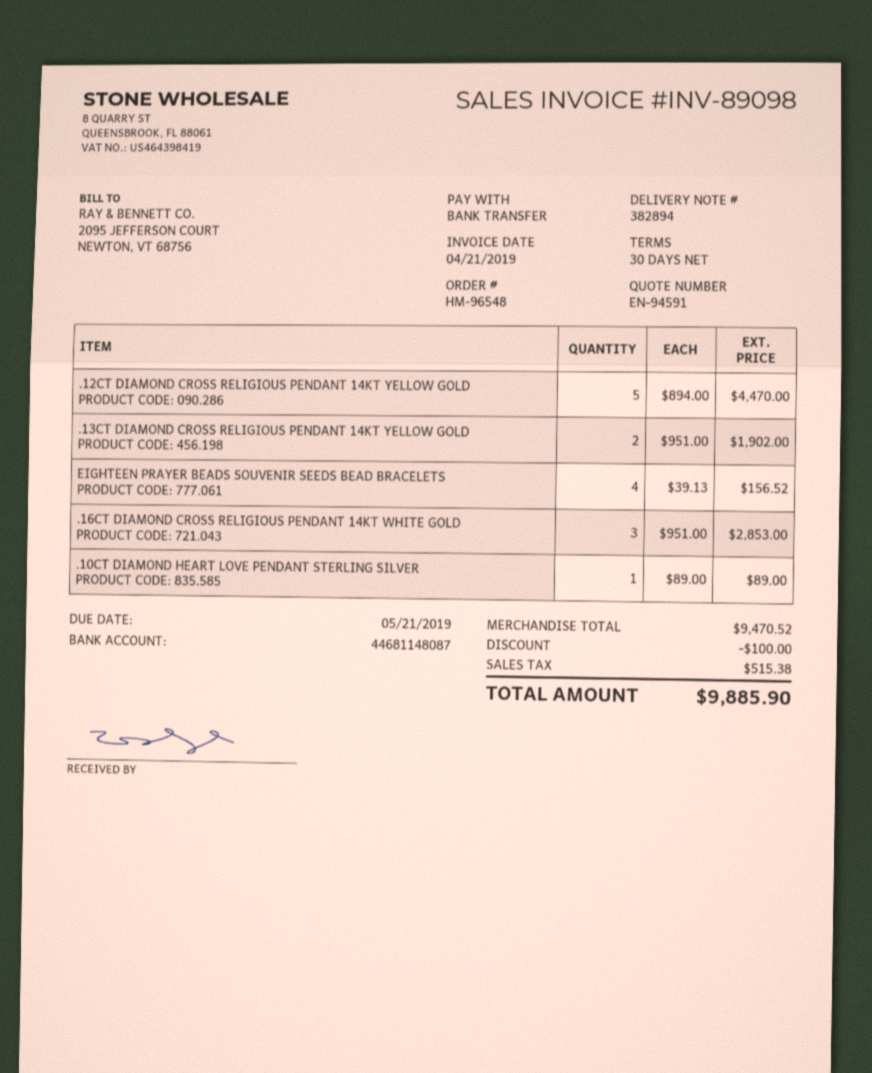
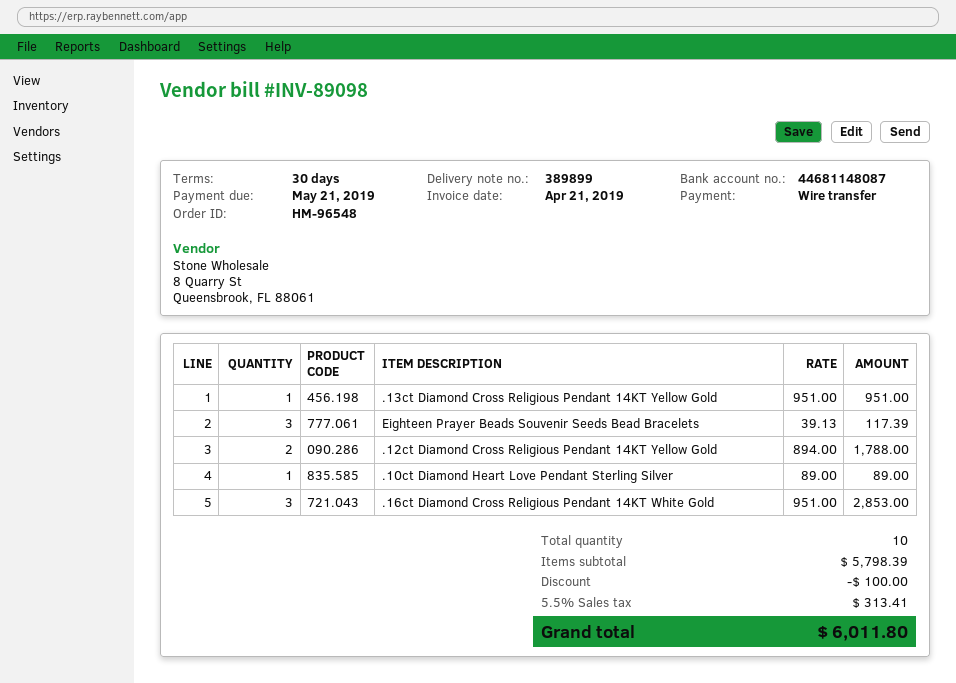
delivery note number: 382894 -> 389899
.12CT DIAMOND CROSS RELIGIOUS PENDANT 14KT YELLOW GOLD: 5 x 894.00 = 4470.00 -> 2 x 894.00 = 1788.00
.13CT DIAMOND CROSS RELIGIOUS PENDANT 14KT YELLOW GOLD: 2 x 951.00 = 1902.00 -> 1 x 951.00 = 951.00
EIGHTEEN PRAYER BEADS SOUVENIR SEEDS BEAD BRACELETS: 4 x 39.13 = 156.52 -> 3 x 39.13 = 117.39
subtotal: 9470.52 -> 5798.39
tax: 515.38 -> 313.41
total: 9885.90 -> 6011.80

